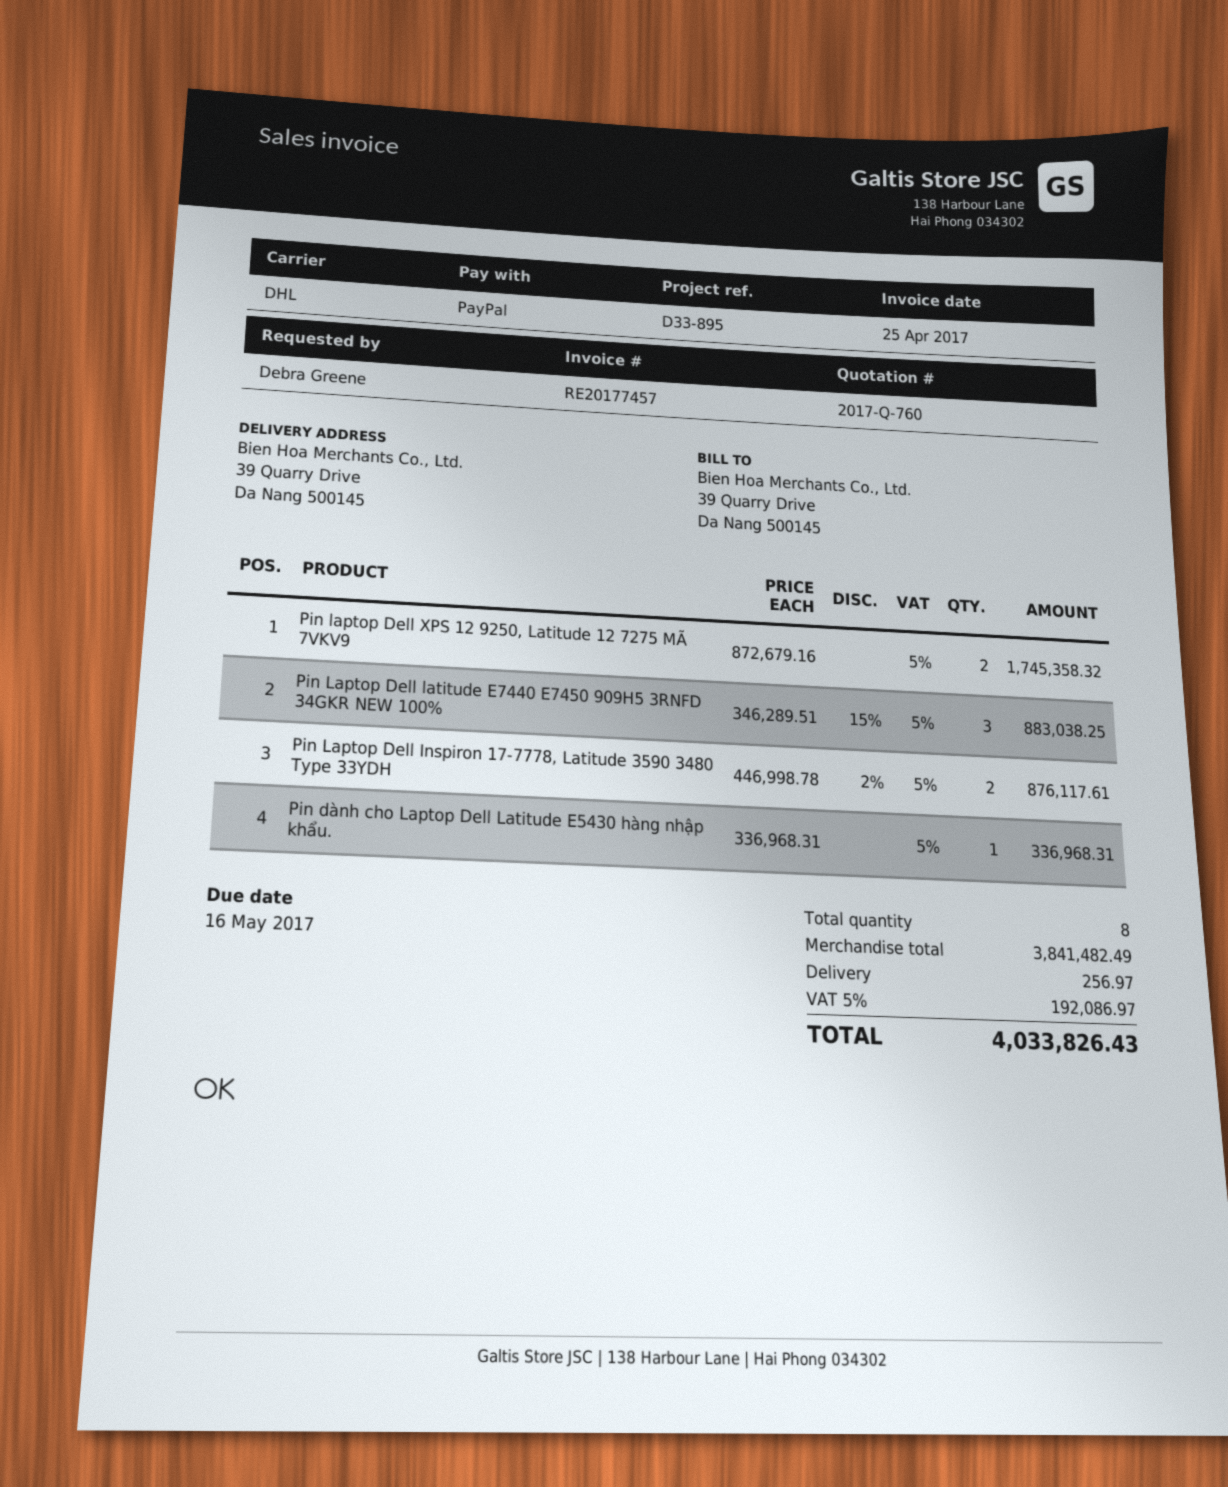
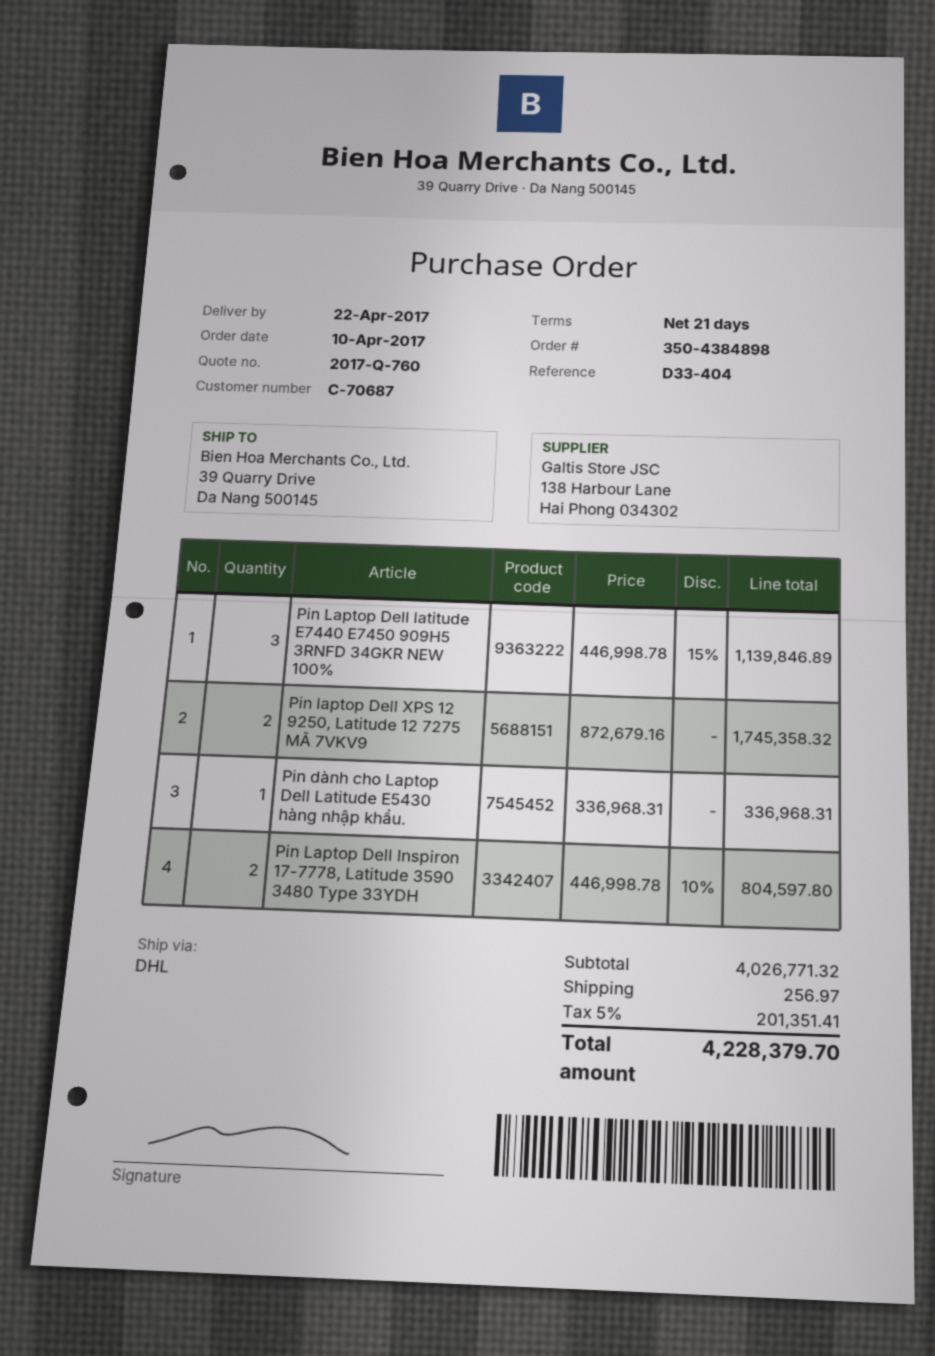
reference: D33-895 -> D33-404
Pin Laptop Dell latitude E7440 E7450 909H5 3RNFD 34GKR NEW 100%: 3 x 346289.51 - 15% = 883038.25 -> 3 x 446998.78 - 15% = 1139846.89
Pin Laptop Dell Inspiron 17-7778, Latitude 3590 3480 Type 33YDH: 2 x 446998.78 - 2% = 876117.61 -> 2 x 446998.78 - 10% = 804597.80
subtotal: 3841482.49 -> 4026771.32
tax: 5% = 192086.97 -> 5% = 201351.41
total: 4033826.43 -> 4228379.70

